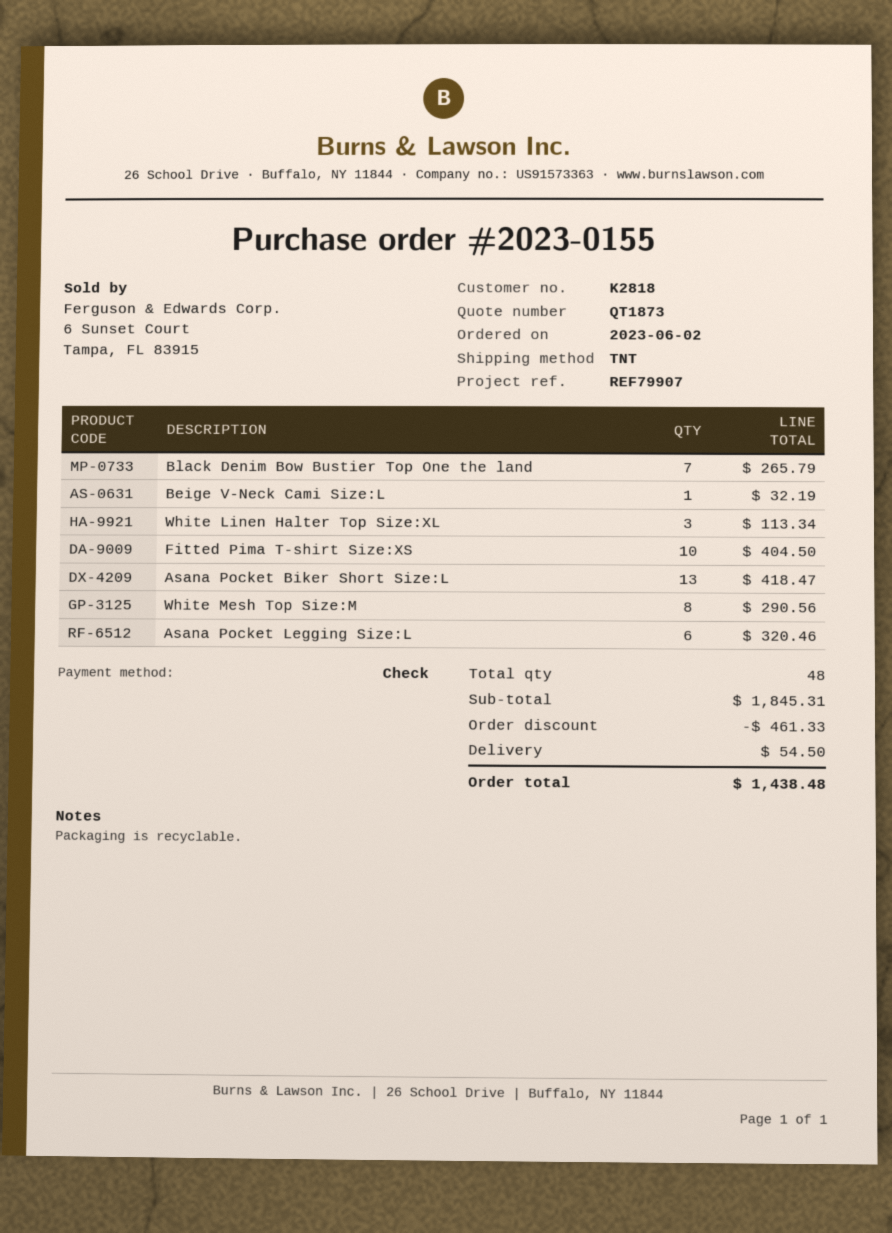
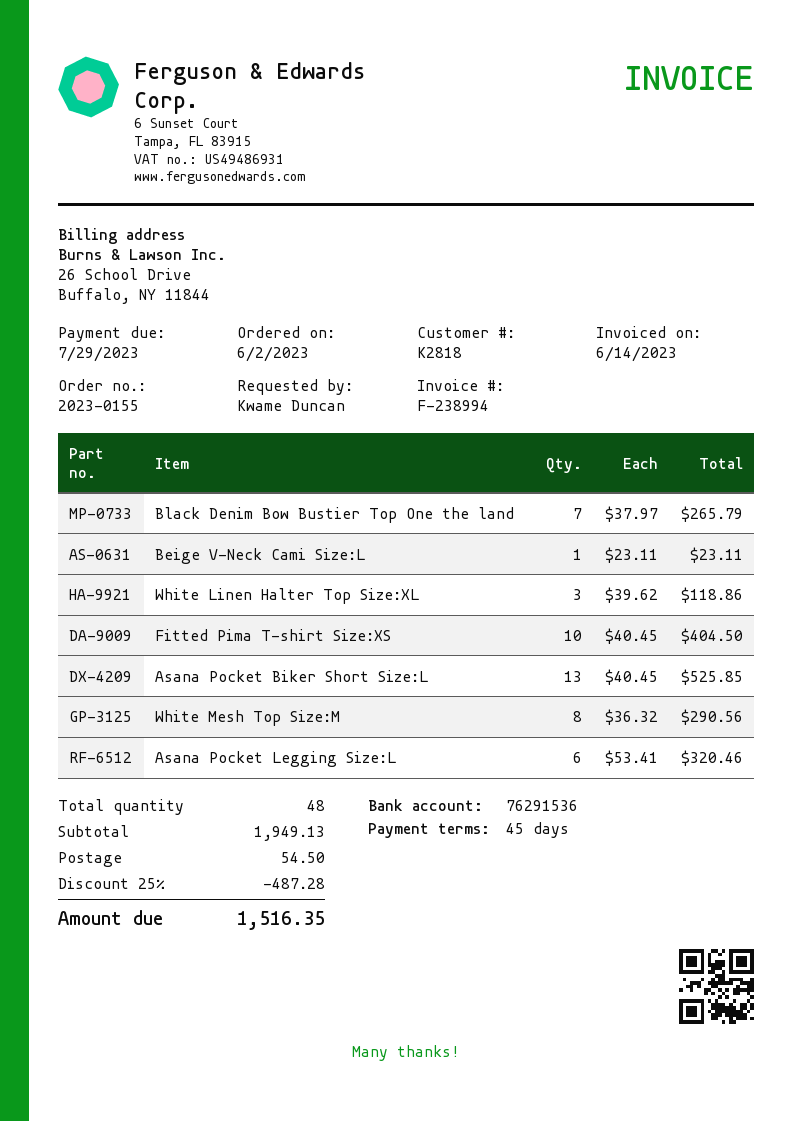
Beige V-Neck Cami Size:L: 1 for 32.19 -> 1 for 23.11
White Linen Halter Top Size:XL: 3 for 113.34 -> 3 for 118.86
Asana Pocket Biker Short Size:L: 13 for 418.47 -> 13 for 525.85
subtotal: 1845.31 -> 1949.13
discount: 461.33 -> 487.28
total: 1438.48 -> 1516.35

